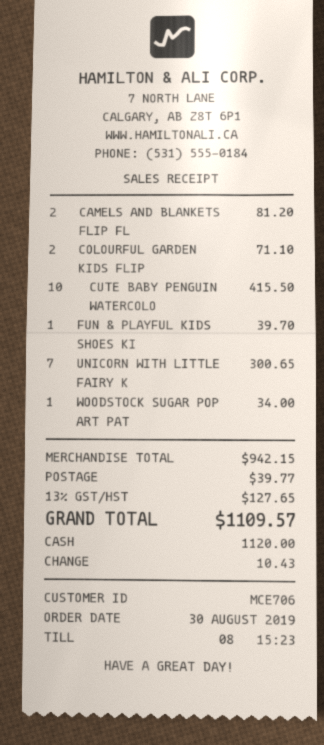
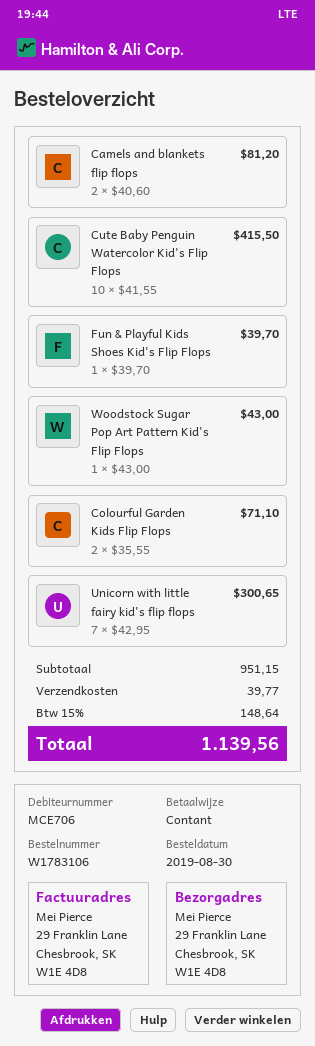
WOODSTOCK SUGAR POP ART PAT: 1 for 34.00 -> 1 for 43.00
subtotal: 942.15 -> 951.15
tax: 13% = 127.65 -> 15% = 148.64
total: 1109.57 -> 1139.56

